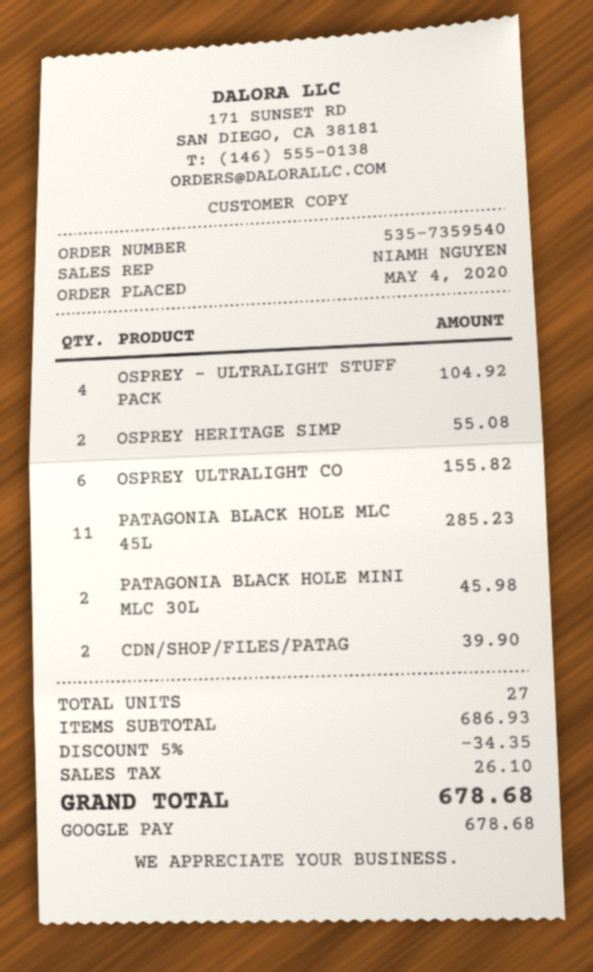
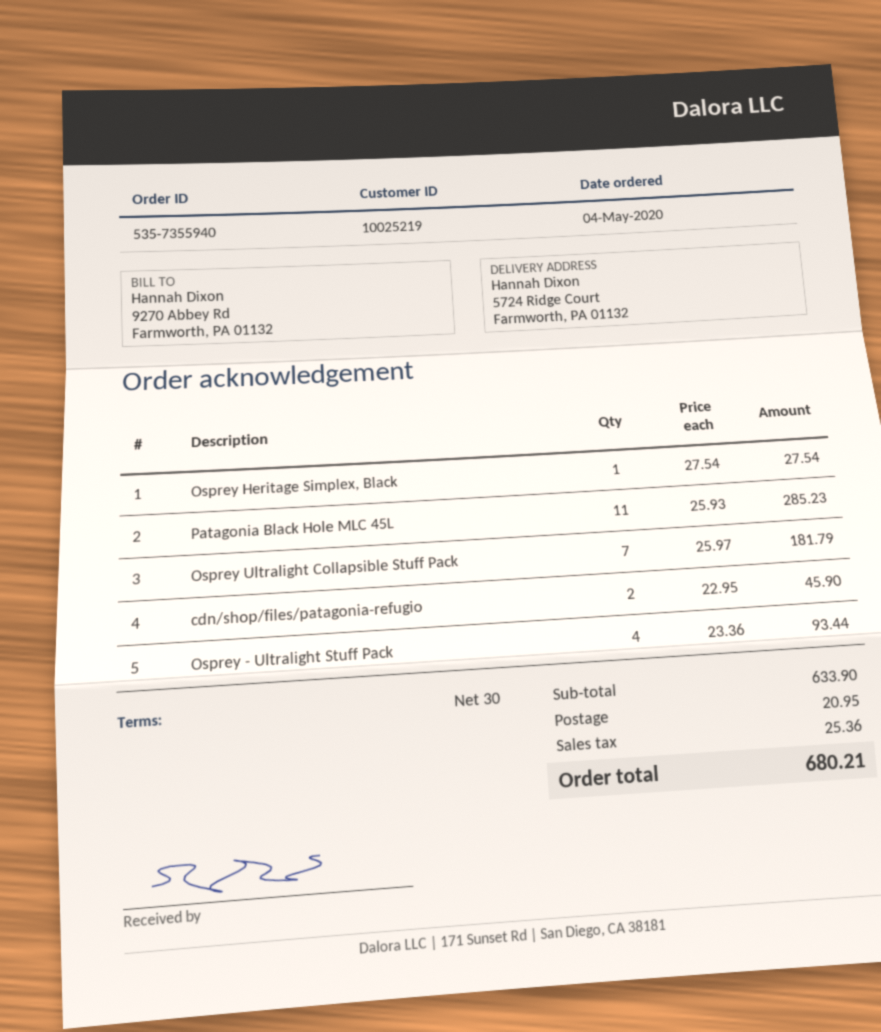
order number: 535-7359540 -> 535-7355940
OSPREY - ULTRALIGHT STUFF PACK: 4 for 104.92 -> 4 for 93.44
OSPREY HERITAGE SIMP: 2 for 55.08 -> 1 for 27.54
OSPREY ULTRALIGHT CO: 6 for 155.82 -> 7 for 181.79
PATAGONIA BLACK HOLE MINI MLC 30L: 2 for 45.98 -> none
CDN/SHOP/FILES/PATAG: 2 for 39.90 -> 2 for 45.90
subtotal: 686.93 -> 633.90
discount: 5% = 34.35 -> none
shipping: none -> 20.95
tax: 26.10 -> 25.36
total: 678.68 -> 680.21

